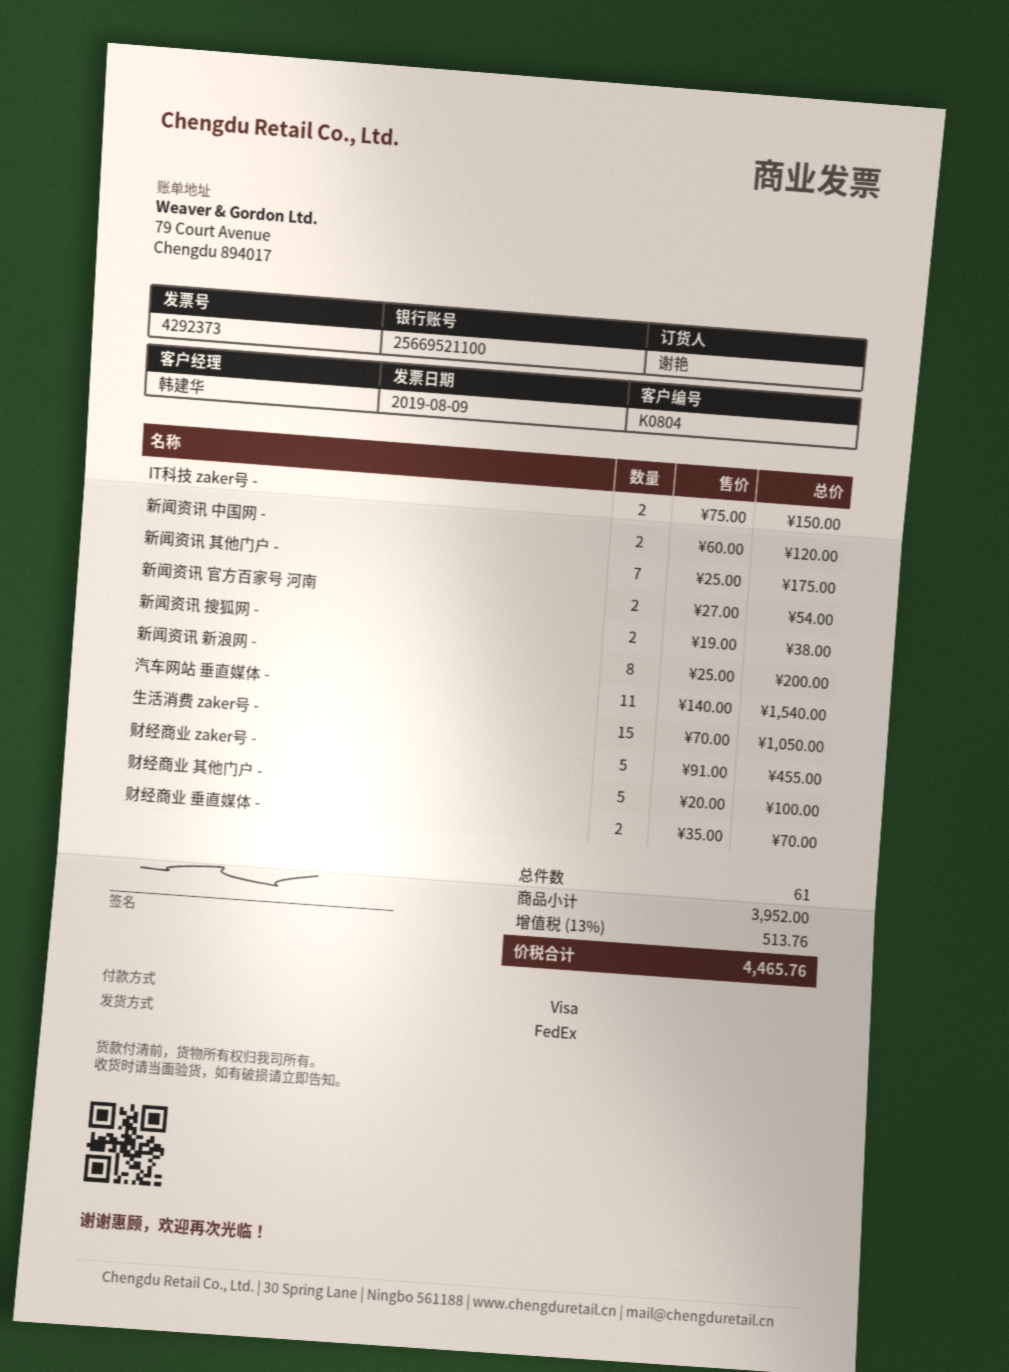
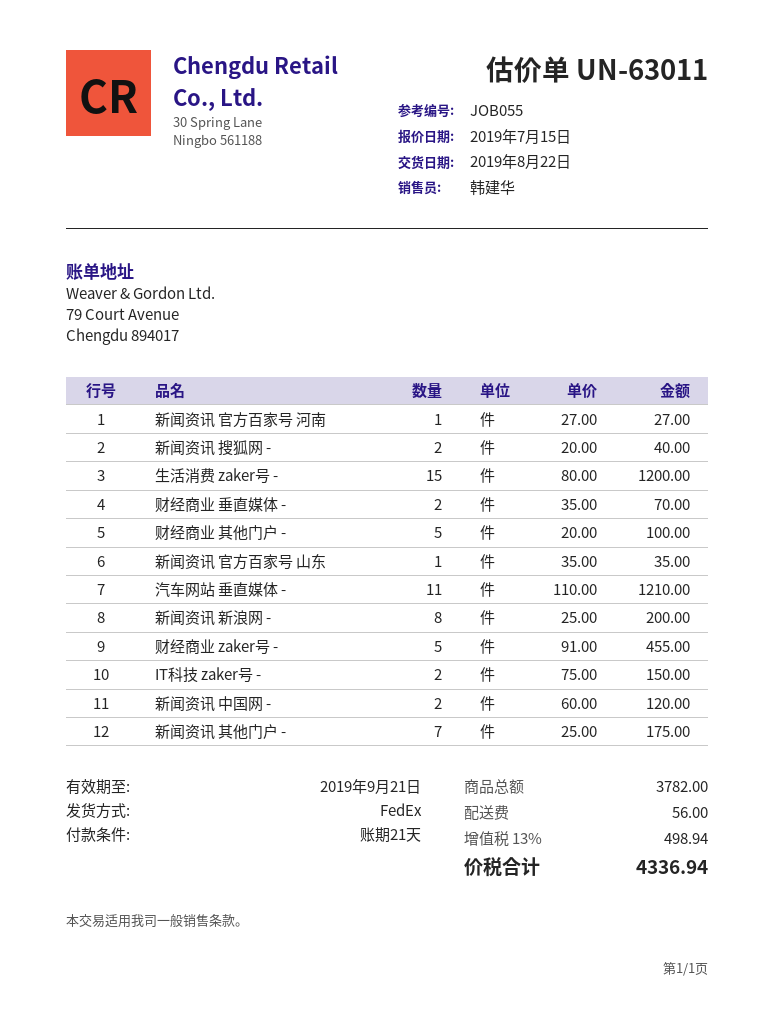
新闻资讯 官方百家号 河南: 2 x 27.00 = 54.00 -> 1 x 27.00 = 27.00
新闻资讯 搜狐网 -: 2 x 19.00 = 38.00 -> 2 x 20.00 = 40.00
汽车网站 垂直媒体 -: 11 x 140.00 = 1540.00 -> 11 x 110.00 = 1210.00
生活消费 zaker号 -: 15 x 70.00 = 1050.00 -> 15 x 80.00 = 1200.00
新闻资讯 官方百家号 山东: none -> 1 x 35.00 = 35.00
subtotal: 3952.00 -> 3782.00
shipping: none -> 56.00
tax: 13% = 513.76 -> 13% = 498.94
total: 4465.76 -> 4336.94

